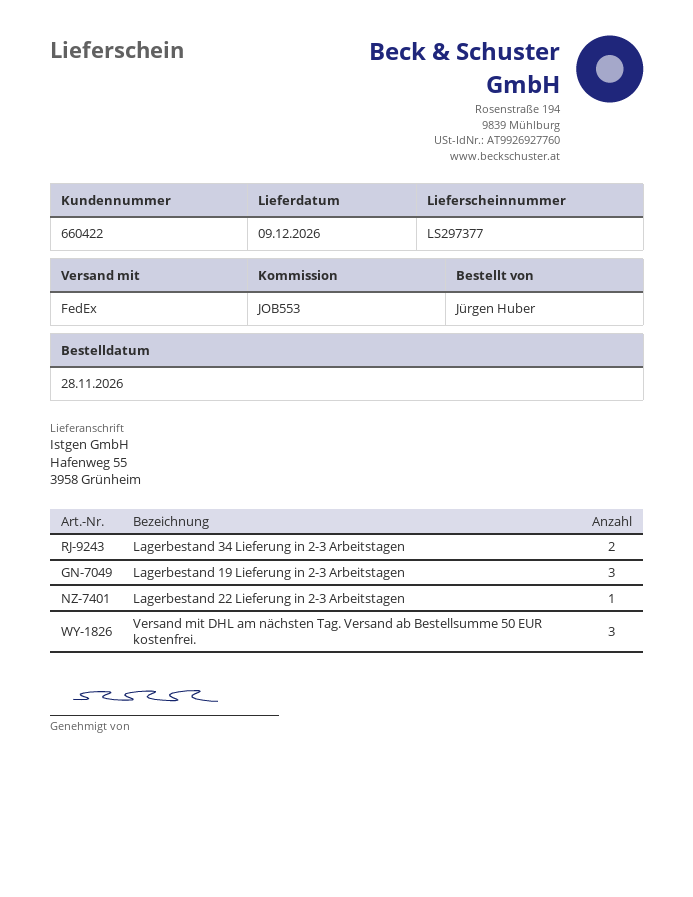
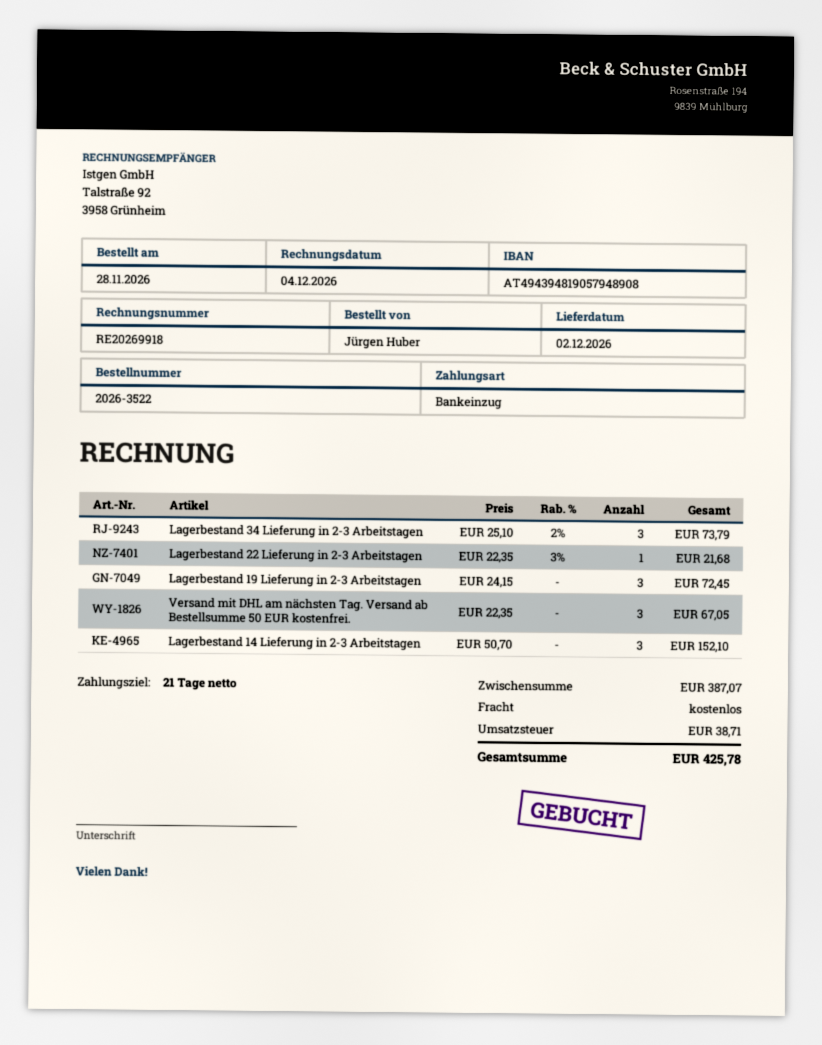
delivery date: 2026-12-09 -> 2026-12-02
Lagerbestand 34 Lieferung in 2-3 Arbeitstagen: 2 -> 3
Lagerbestand 14 Lieferung in 2-3 Arbeitstagen: none -> 3

